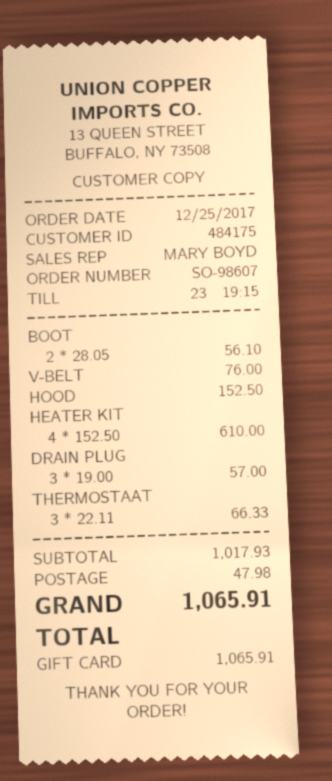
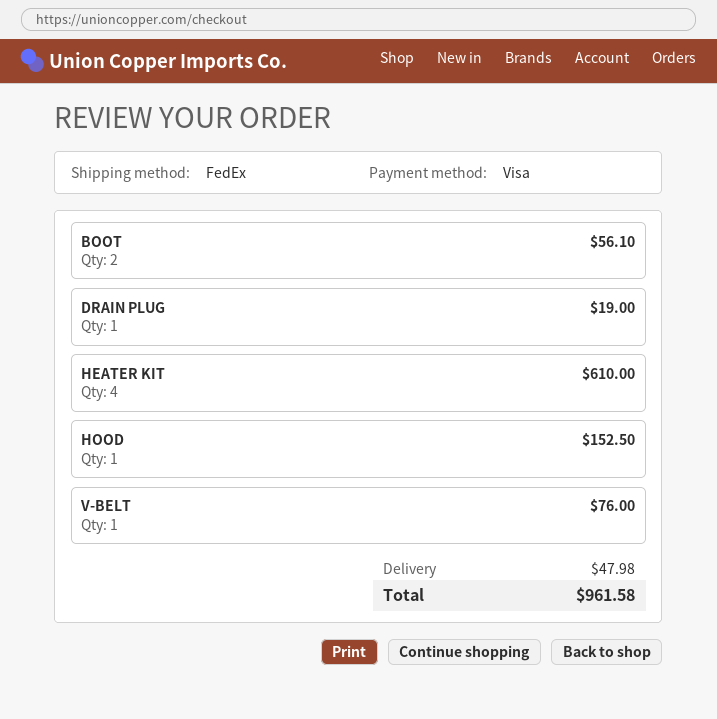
payment method: gift card -> Visa
DRAIN PLUG: 3 for 57.00 -> 1 for 19.00
THERMOSTAAT: 3 for 66.33 -> none
total: 1065.91 -> 961.58

